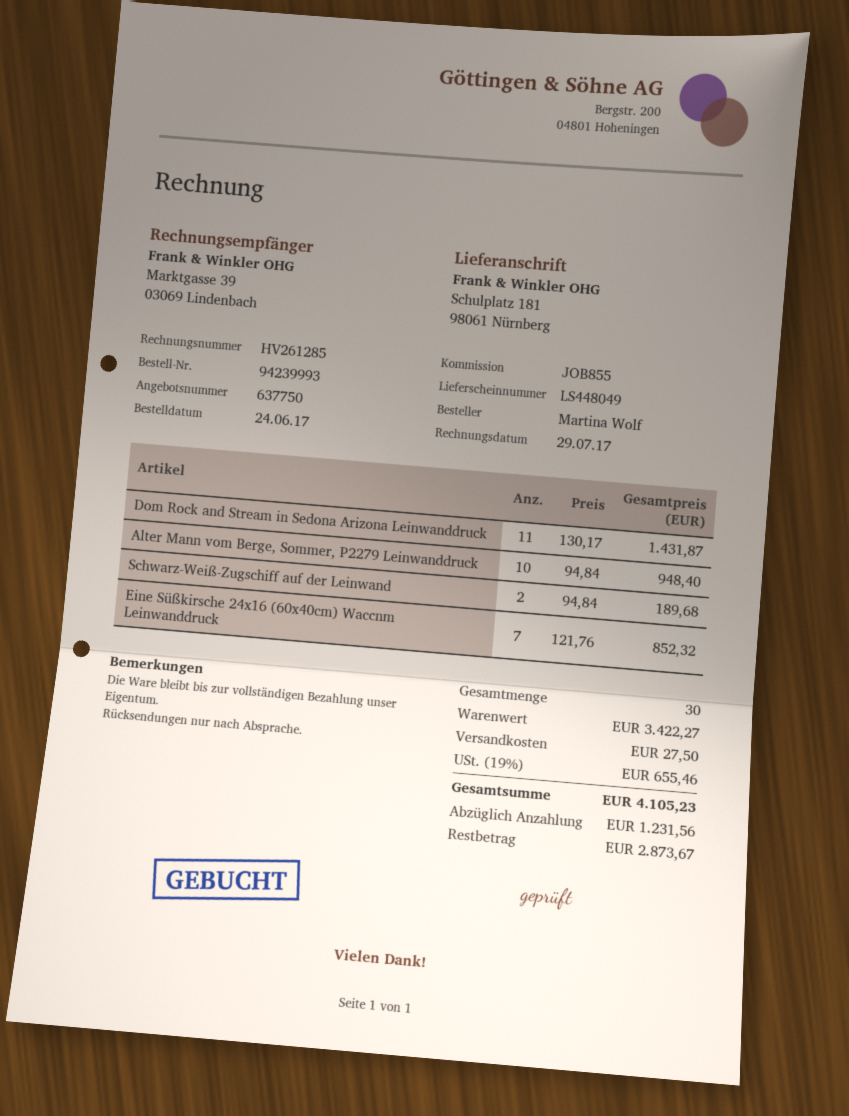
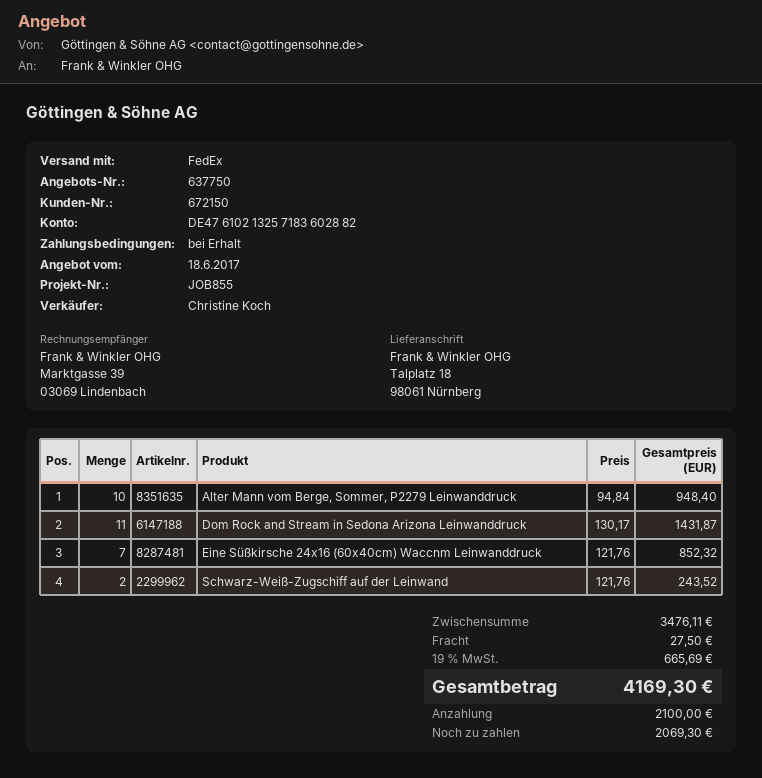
ship to: Schulplatz 181, 98061 Nürnberg -> Talplatz 18, 98061 Nürnberg
Schwarz-Weiß-Zugschiff auf der Leinwand: 2 x 94.84 = 189.68 -> 2 x 121.76 = 243.52
subtotal: 3422.27 -> 3476.11
tax: 19% = 655.46 -> 19% = 665.69
total: 4105.23 -> 4169.30
deposit: 1231.56 -> 2100.00
balance: 2873.67 -> 2069.30

